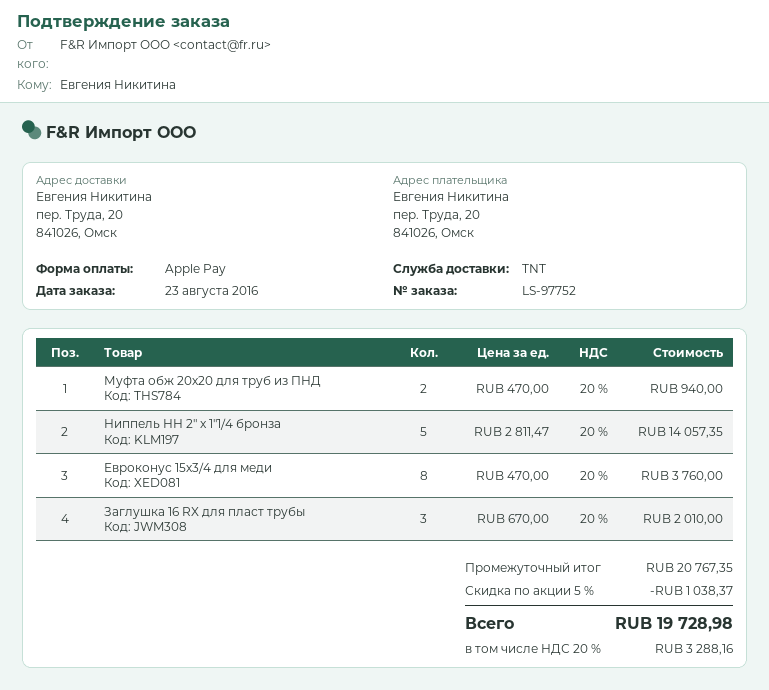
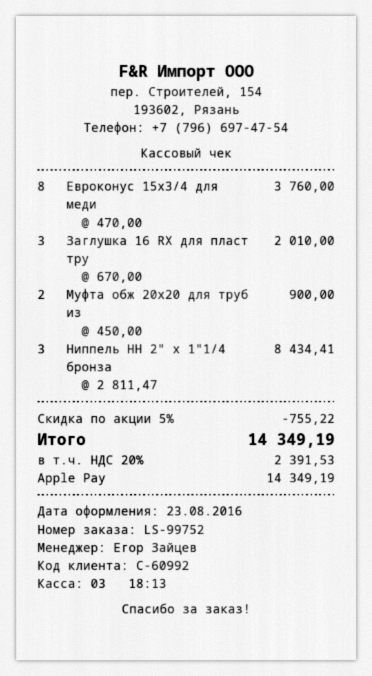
order number: LS-97752 -> LS-99752
Муфта обж 20х20 для труб из ПНД: 2 x 470.00 = 940.00 -> 2 x 450.00 = 900.00
Ниппель НН 2" x 1"1/4 бронза: 5 x 2811.47 = 14057.35 -> 3 x 2811.47 = 8434.41
discount: 5% = 1038.37 -> 5% = 755.22
tax: 20% = 3288.16 -> 20% = 2391.53
total: 19728.98 -> 14349.19

